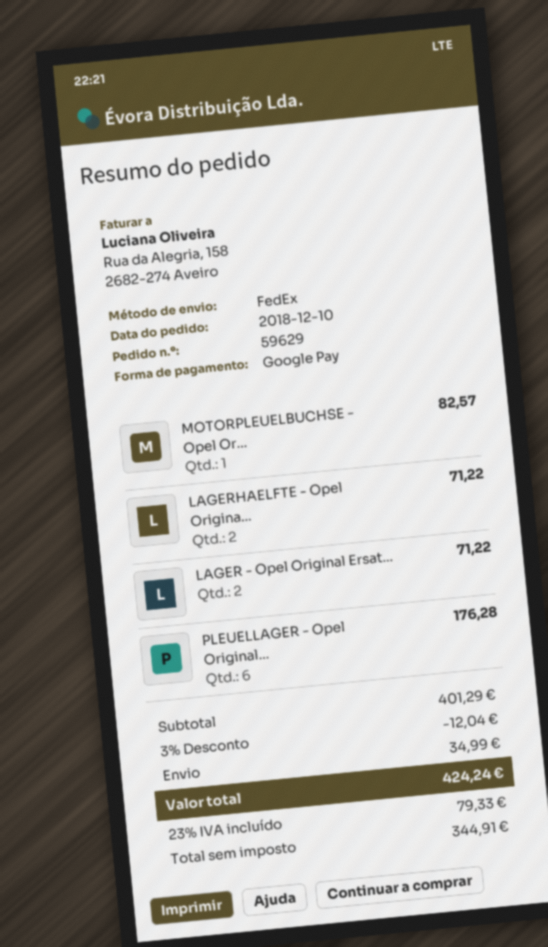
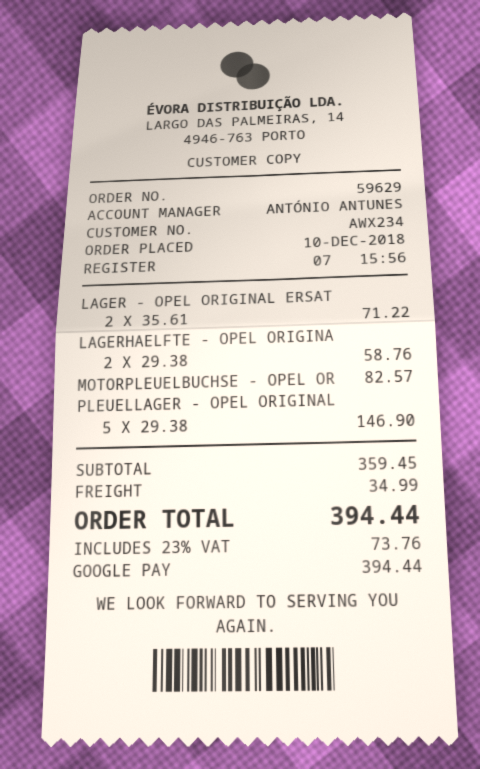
LAGERHAELFTE - Opel Origina...: 2 for 71.22 -> 2 for 58.76
PLEUELLAGER - Opel Original...: 6 for 176.28 -> 5 for 146.90
subtotal: 401.29 -> 359.45
discount: 3% = 12.04 -> none
tax: 23% = 79.33 -> 23% = 73.76
total: 424.24 -> 394.44

